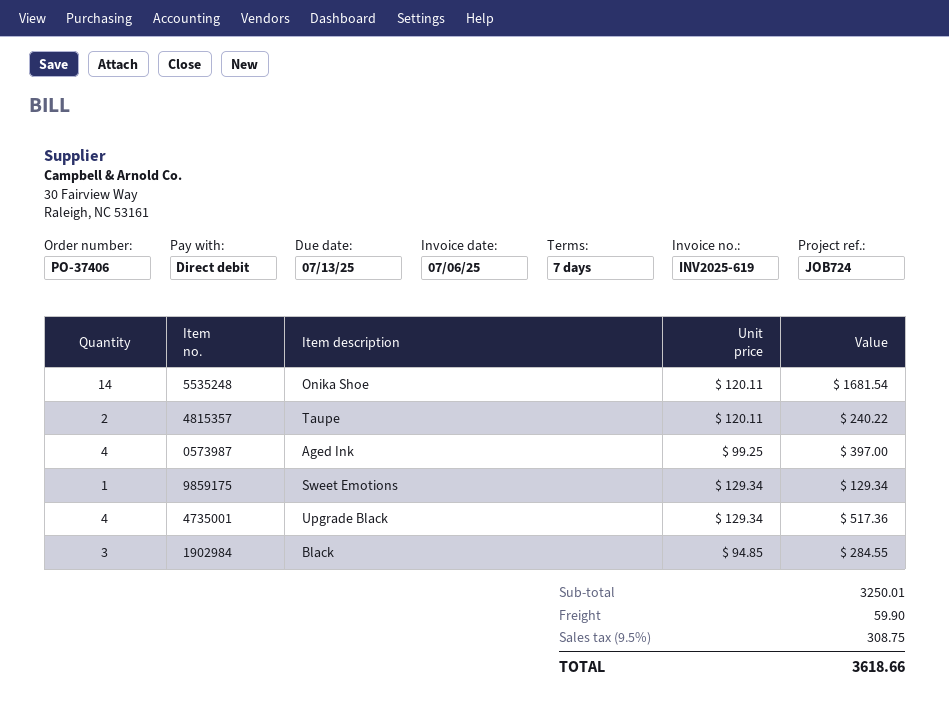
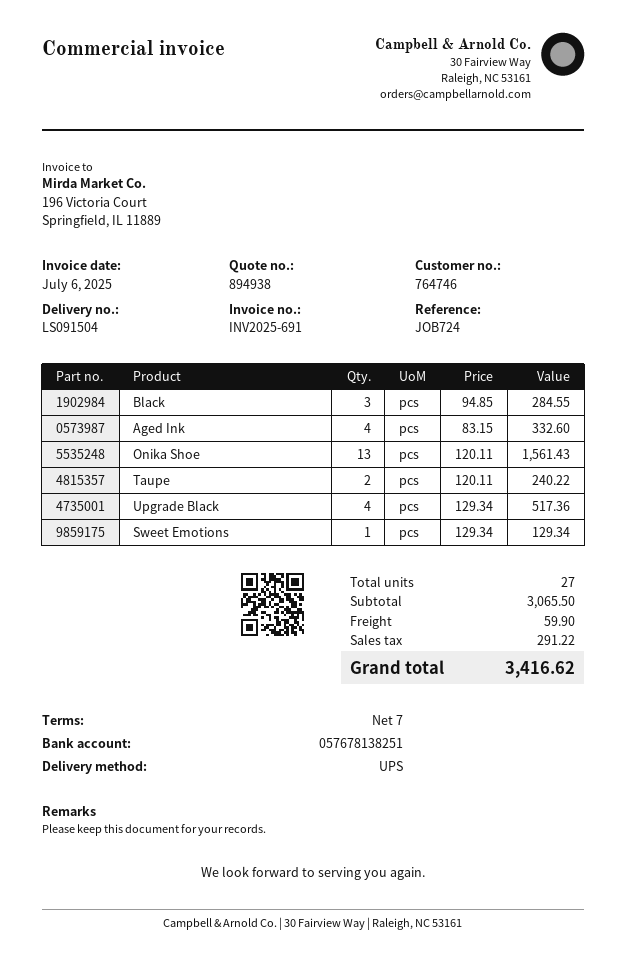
invoice number: INV2025-619 -> INV2025-691
Onika Shoe: 14 x 120.11 = 1681.54 -> 13 x 120.11 = 1561.43
Aged Ink: 4 x 99.25 = 397.00 -> 4 x 83.15 = 332.60
subtotal: 3250.01 -> 3065.50
tax: 308.75 -> 291.22
total: 3618.66 -> 3416.62

